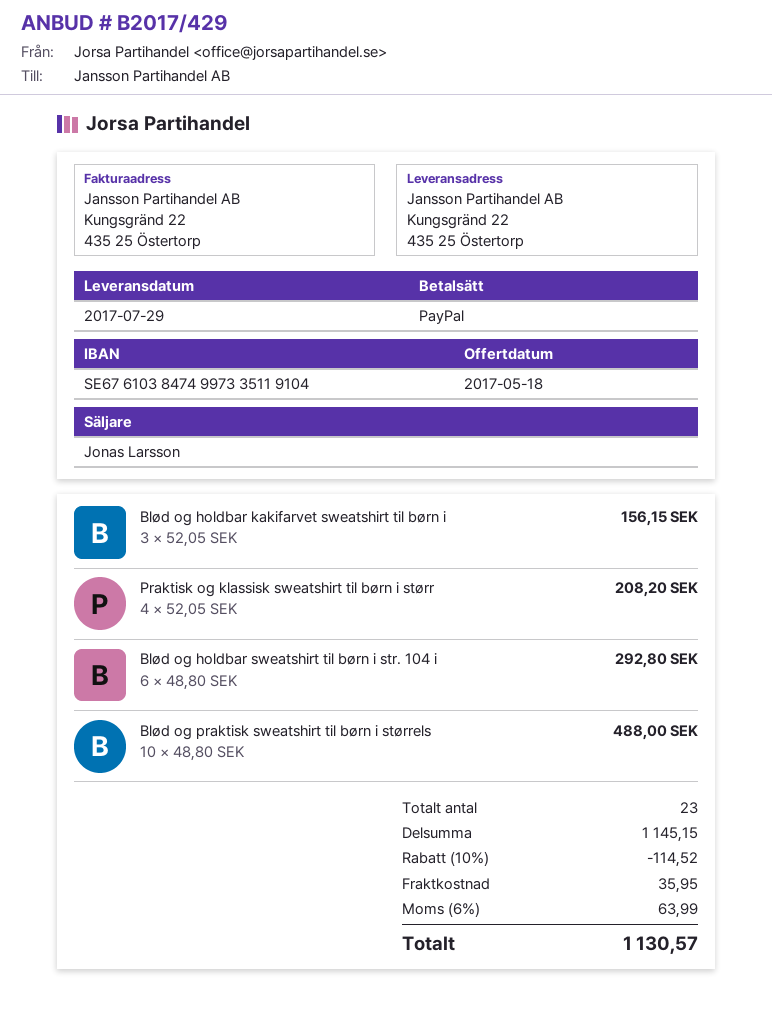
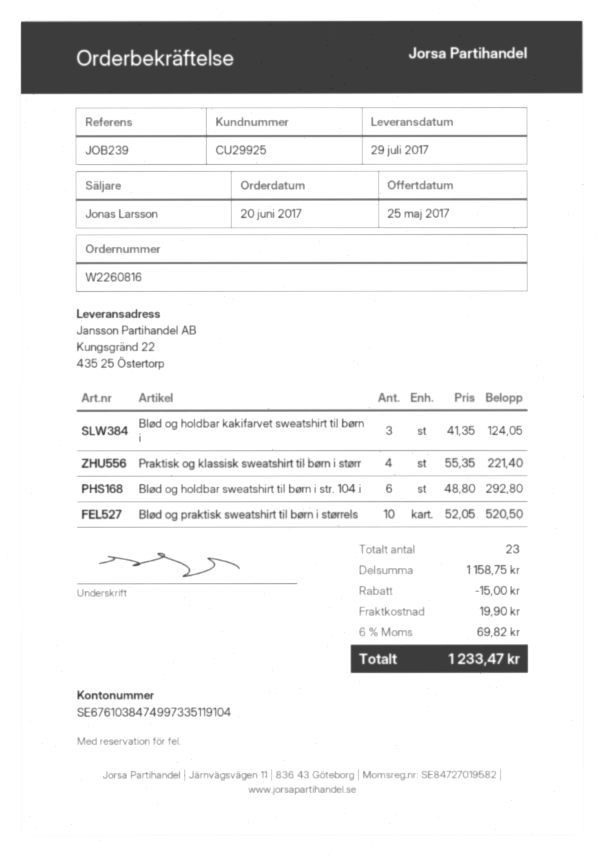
quote date: 2017-05-18 -> 2017-05-25
Blød og holdbar kakifarvet sweatshirt til børn i: 3 x 52.05 = 156.15 -> 3 x 41.35 = 124.05
Praktisk og klassisk sweatshirt til børn i størr: 4 x 52.05 = 208.20 -> 4 x 55.35 = 221.40
Blød og praktisk sweatshirt til børn i størrels: 10 x 48.80 = 488.00 -> 10 x 52.05 = 520.50
subtotal: 1145.15 -> 1158.75
discount: 114.52 -> 15.00
shipping: 35.95 -> 19.90
tax: 6% = 63.99 -> 6% = 69.82
total: 1130.57 -> 1233.47

